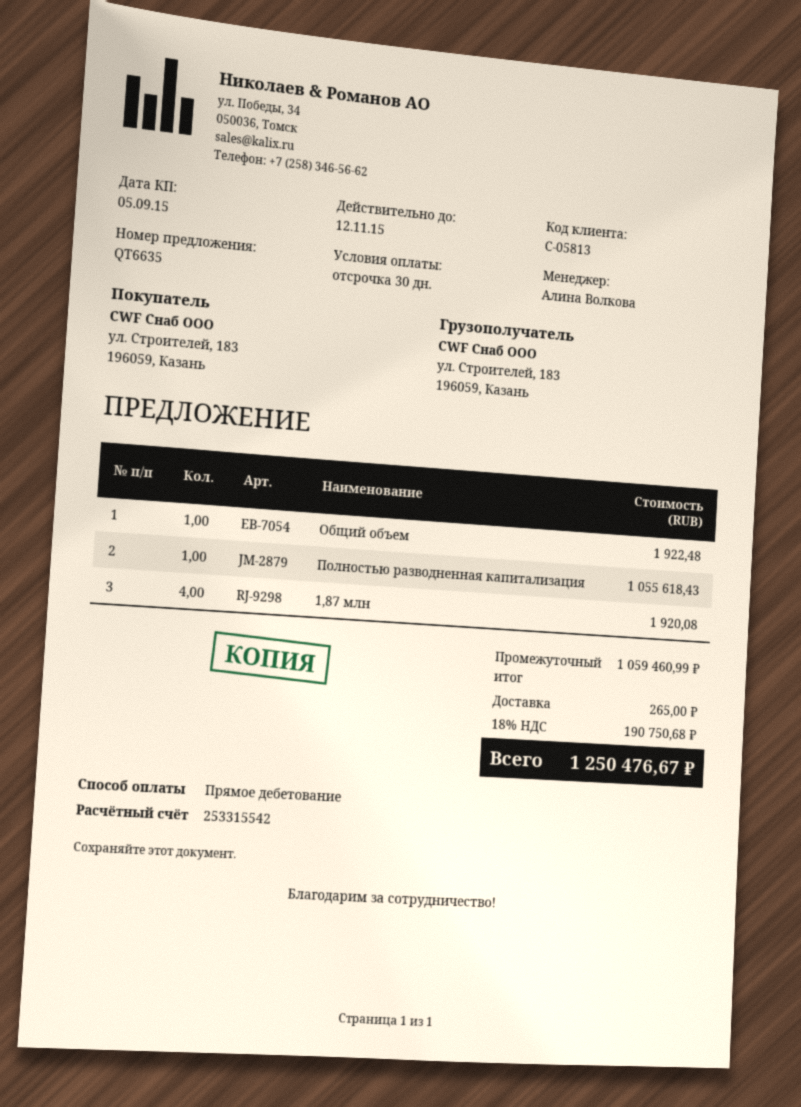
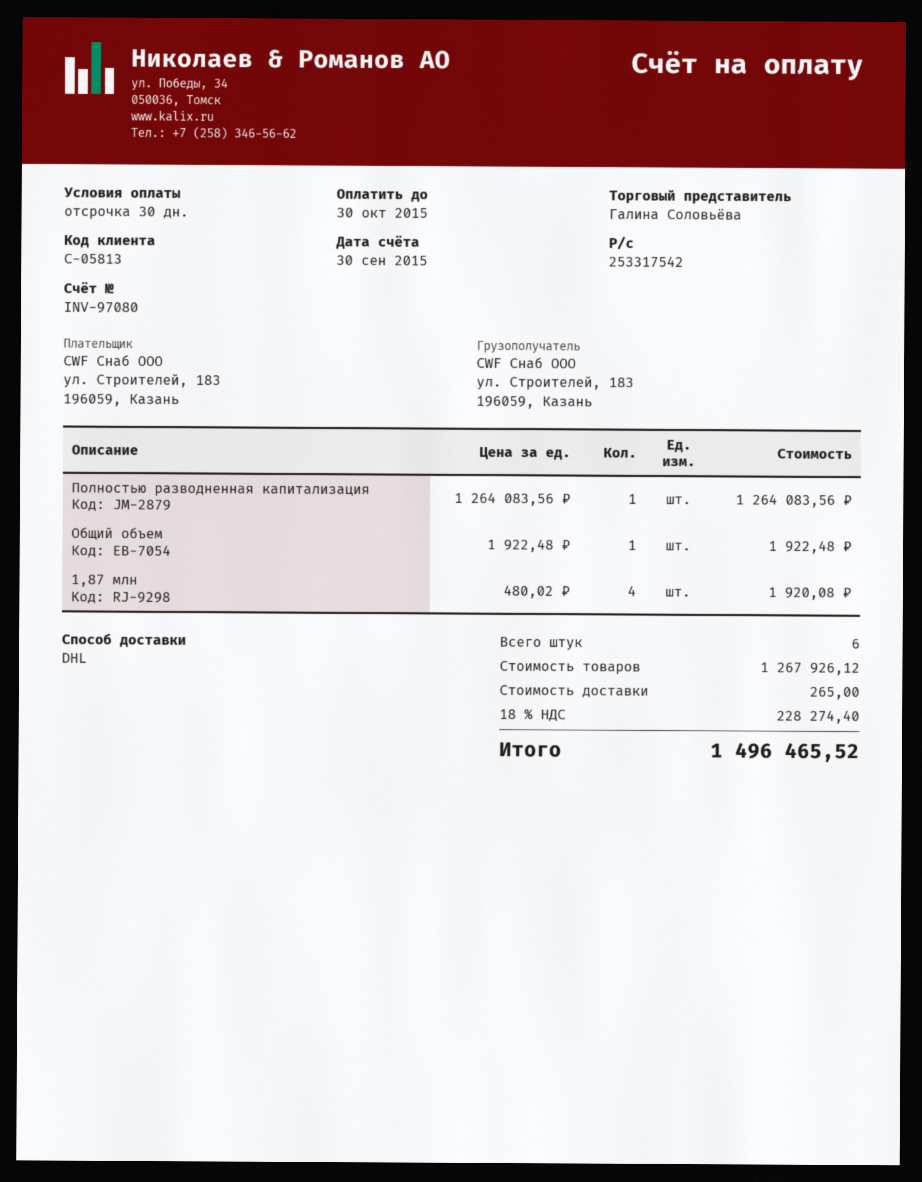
sales rep: Алина Волкова -> Галина Соловьёва
bank account: 253315542 -> 253317542
Полностью разводненная капитализация: 1 for 1055618.43 -> 1 for 1264083.56
subtotal: 1059460.99 -> 1267926.12
tax: 18% = 190750.68 -> 18% = 228274.40
total: 1250476.67 -> 1496465.52

